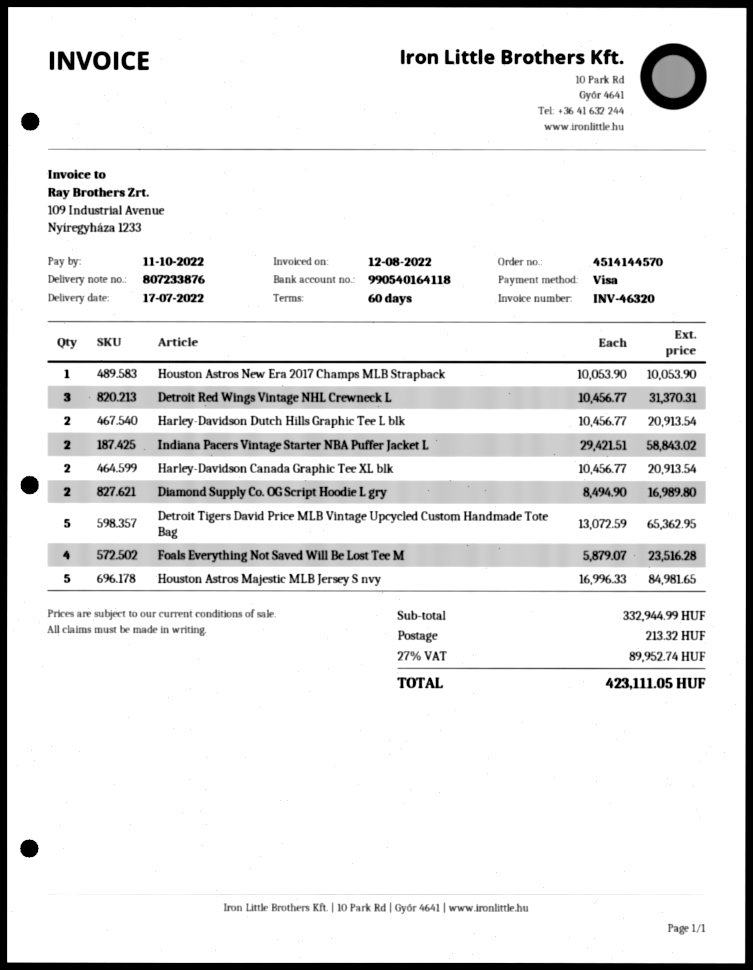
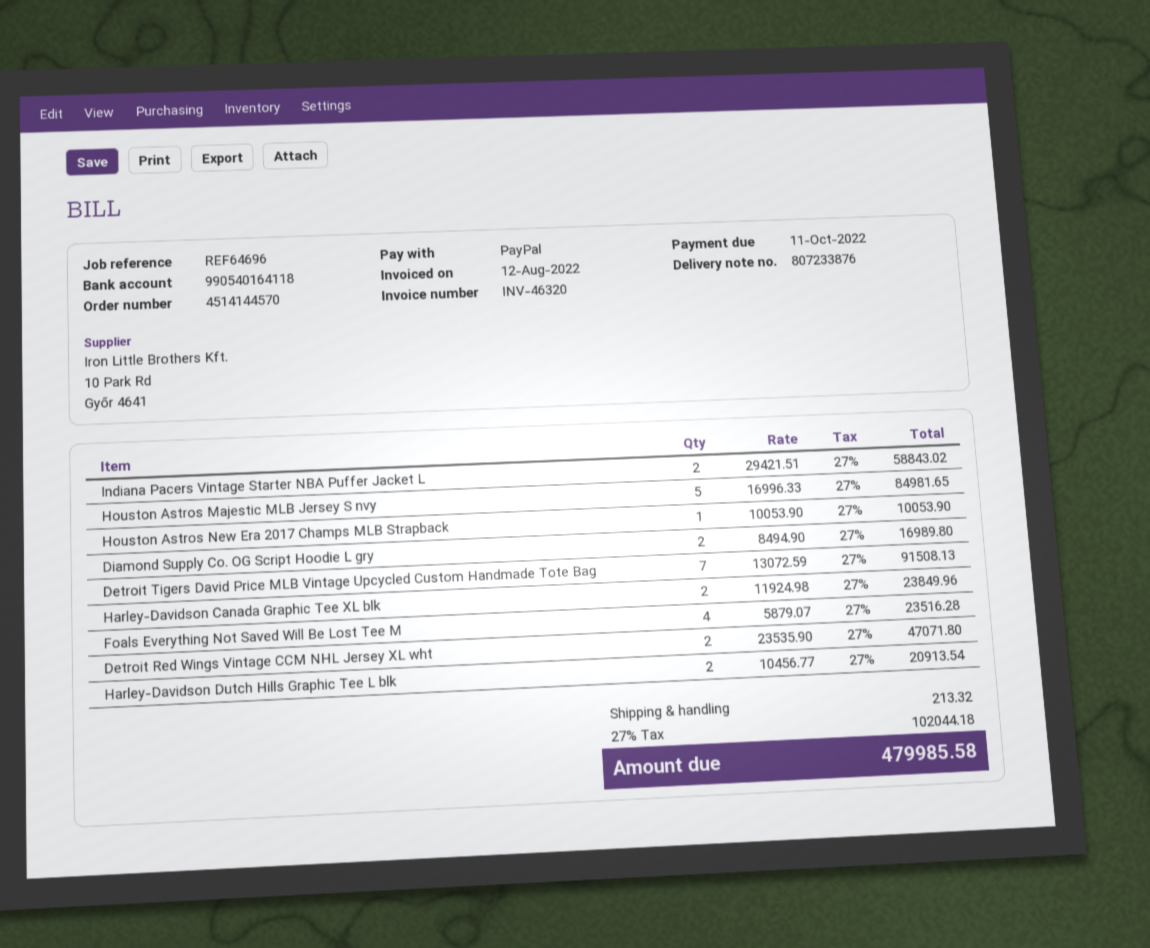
payment method: Visa -> PayPal
Detroit Red Wings Vintage NHL Crewneck L: 3 x 10456.77 = 31370.31 -> none
Harley-Davidson Canada Graphic Tee XL blk: 2 x 10456.77 = 20913.54 -> 2 x 11924.98 = 23849.96
Detroit Tigers David Price MLB Vintage Upcycled Custom Handmade Tote Bag: 5 x 13072.59 = 65362.95 -> 7 x 13072.59 = 91508.13
Detroit Red Wings Vintage CCM NHL Jersey XL wht: none -> 2 x 23535.90 = 47071.80
tax: 27% = 89952.74 -> 27% = 102044.18
total: 423111.05 -> 479985.58

